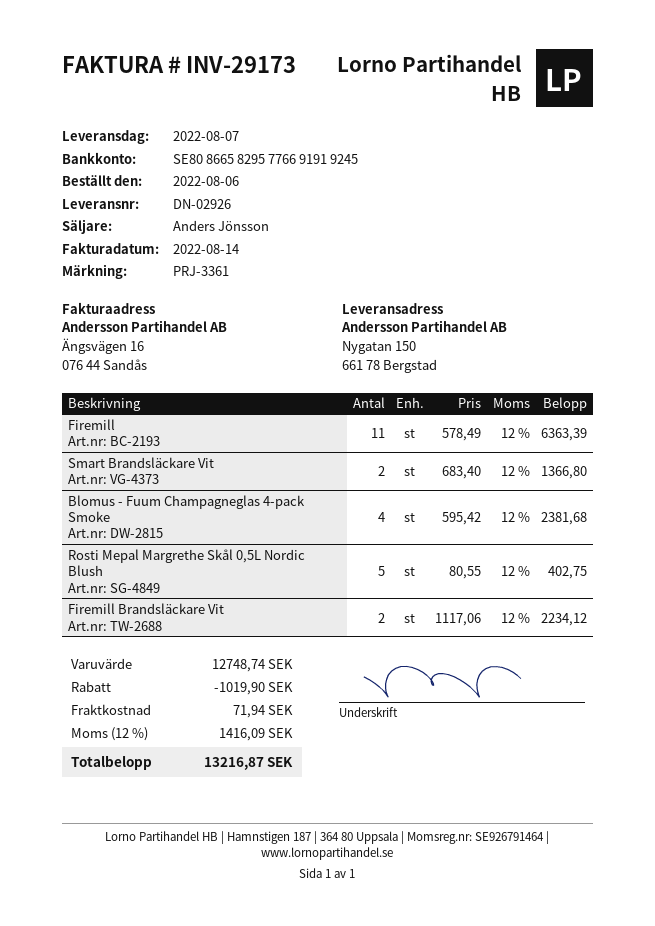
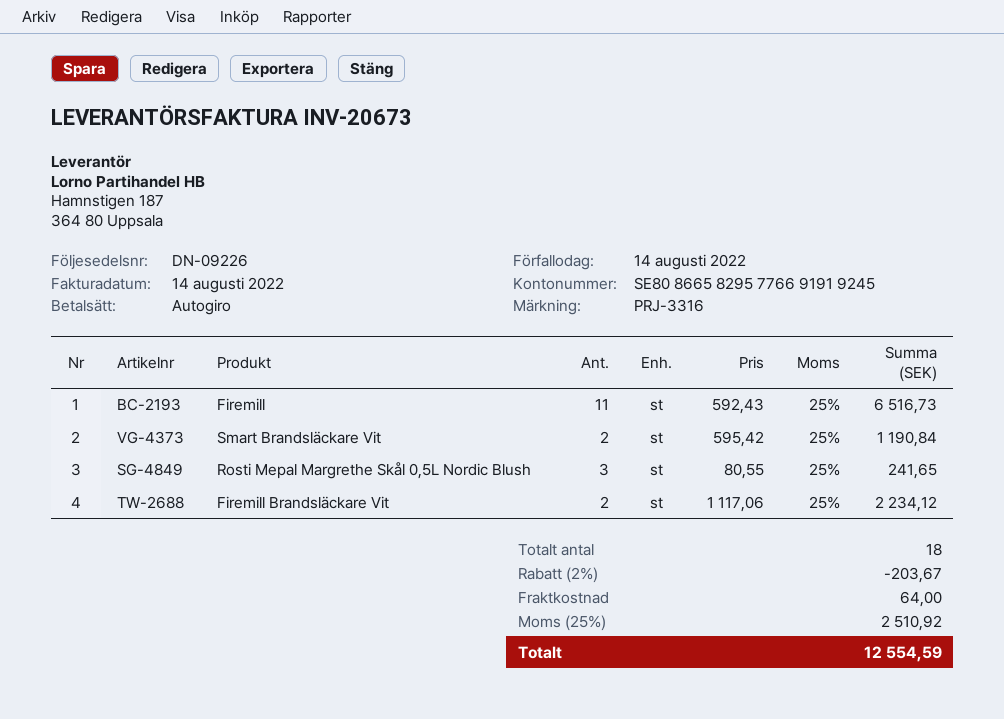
delivery note number: DN-02926 -> DN-09226
invoice number: INV-29173 -> INV-20673
reference: PRJ-3361 -> PRJ-3316
Firemill: 11 x 578.49 = 6363.39 -> 11 x 592.43 = 6516.73
Smart Brandsläckare Vit: 2 x 683.40 = 1366.80 -> 2 x 595.42 = 1190.84
Blomus - Fuum Champagneglas 4-pack Smoke: 4 x 595.42 = 2381.68 -> none
Rosti Mepal Margrethe Skål 0,5L Nordic Blush: 5 x 80.55 = 402.75 -> 3 x 80.55 = 241.65
discount: 1019.90 -> 203.67
shipping: 71.94 -> 64.00
tax: 12% = 1416.09 -> 25% = 2510.92
total: 13216.87 -> 12554.59

